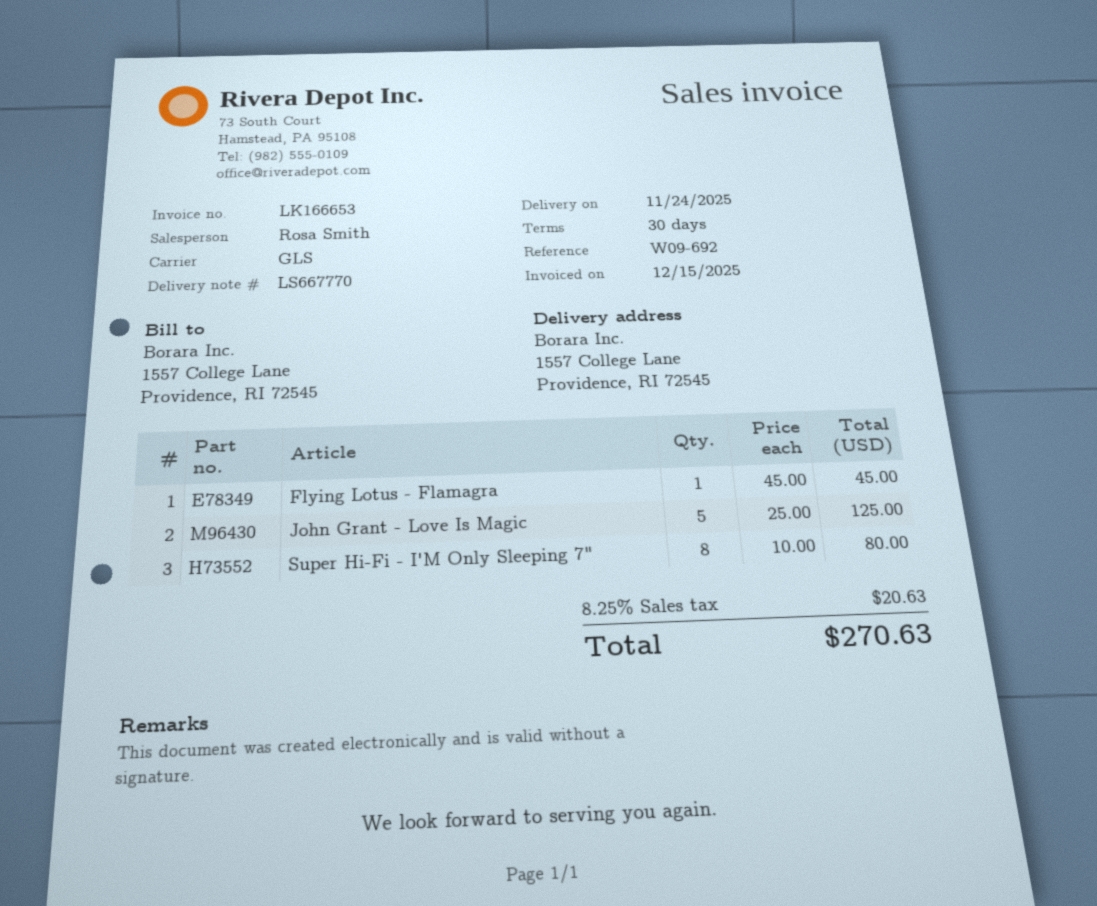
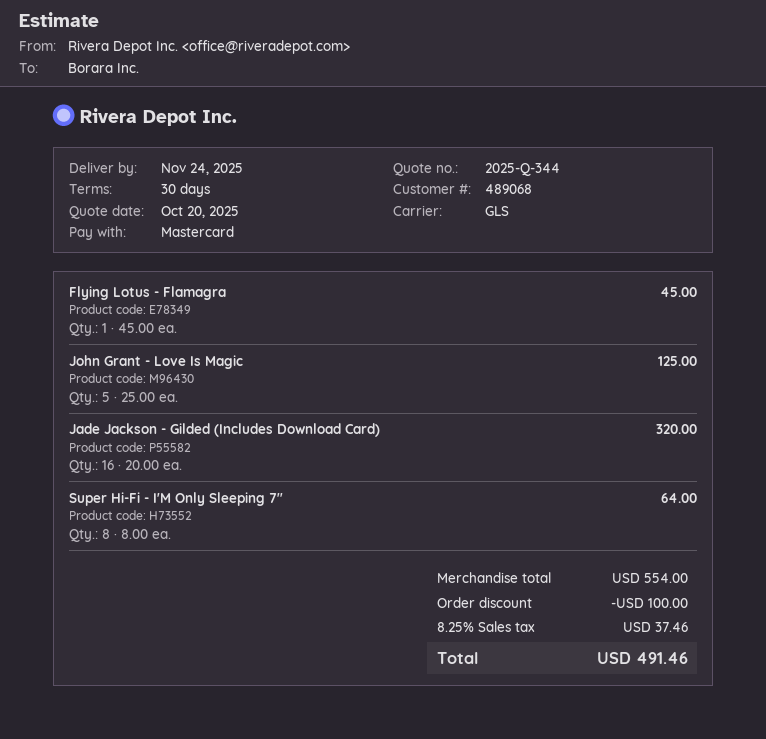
Super Hi-Fi - I'M Only Sleeping 7": 8 x 10.00 = 80.00 -> 8 x 8.00 = 64.00
Jade Jackson - Gilded (Includes Download Card): none -> 16 x 20.00 = 320.00
discount: none -> 100.00
tax: 8.25% = 20.63 -> 8.25% = 37.46
total: 270.63 -> 491.46

